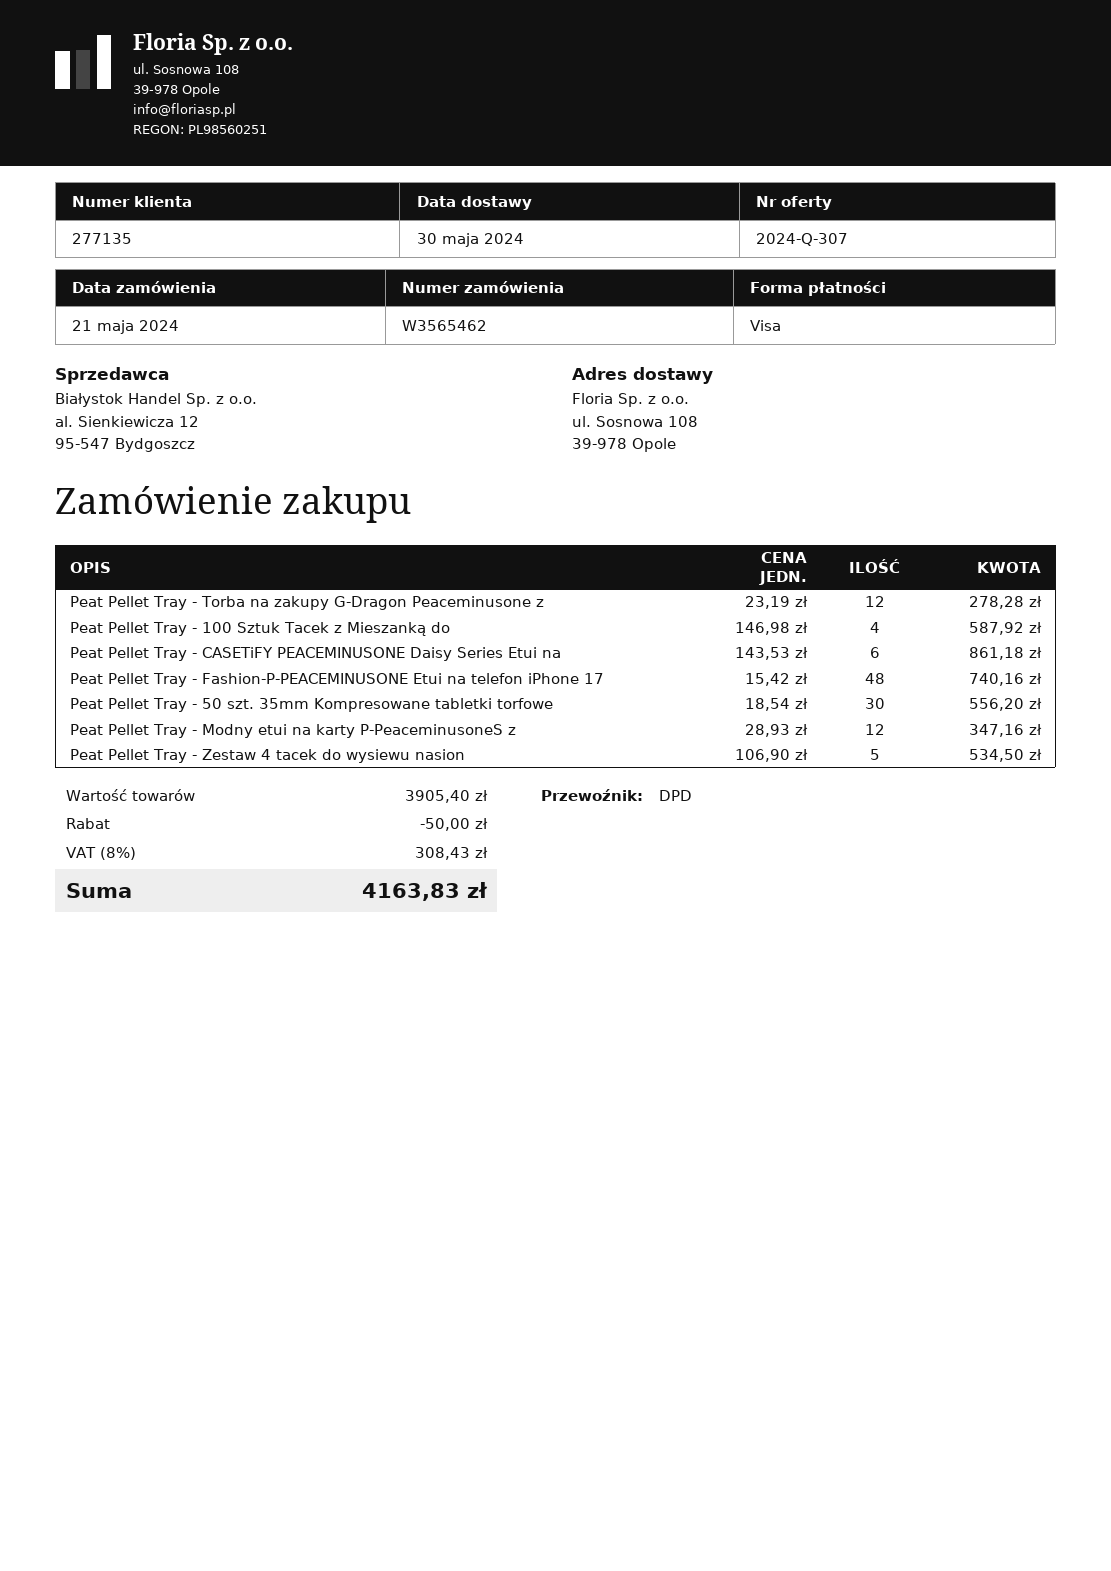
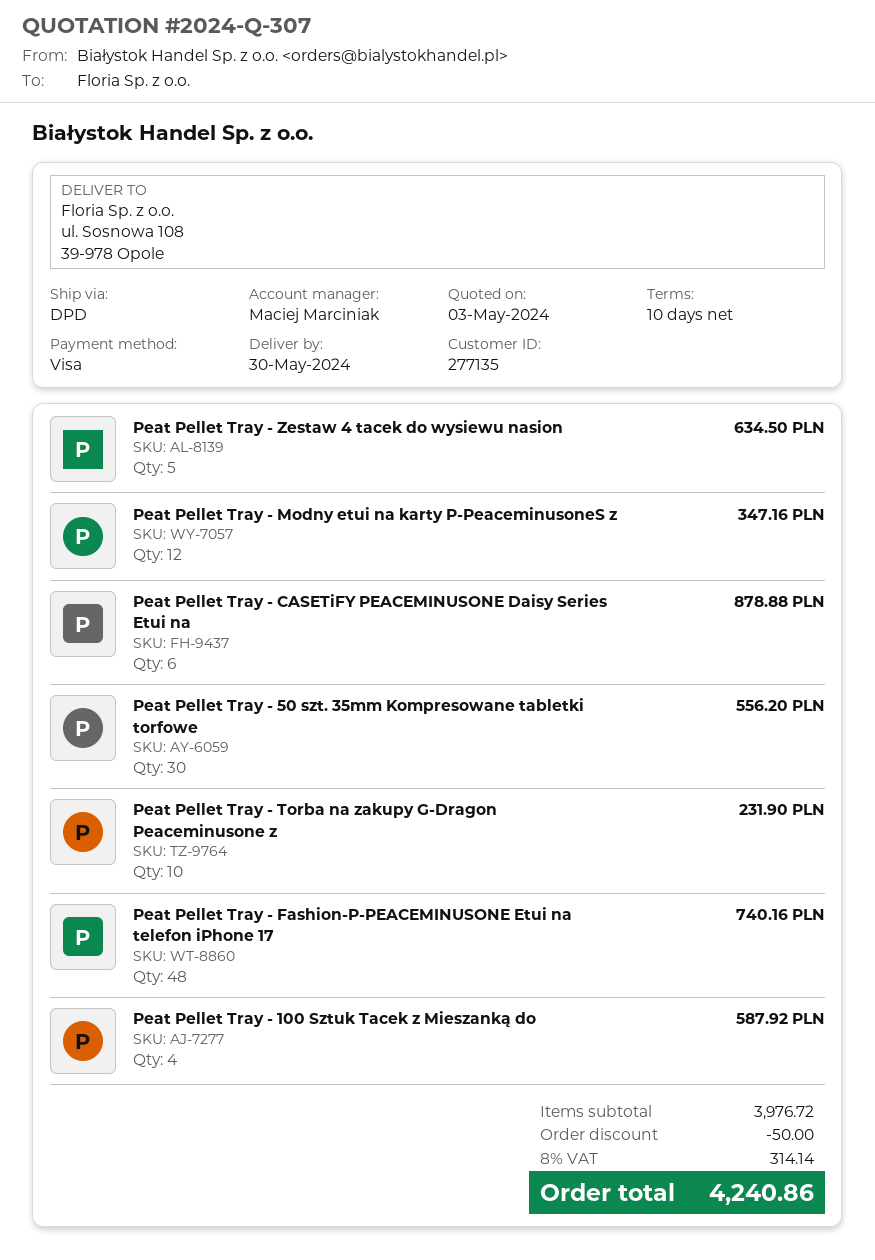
Peat Pellet Tray - Torba na zakupy G-Dragon Peaceminusone z: 12 for 278.28 -> 10 for 231.90
Peat Pellet Tray - CASETiFY PEACEMINUSONE Daisy Series Etui na: 6 for 861.18 -> 6 for 878.88
Peat Pellet Tray - Zestaw 4 tacek do wysiewu nasion: 5 for 534.50 -> 5 for 634.50
subtotal: 3905.40 -> 3976.72
tax: 8% = 308.43 -> 8% = 314.14
total: 4163.83 -> 4240.86

